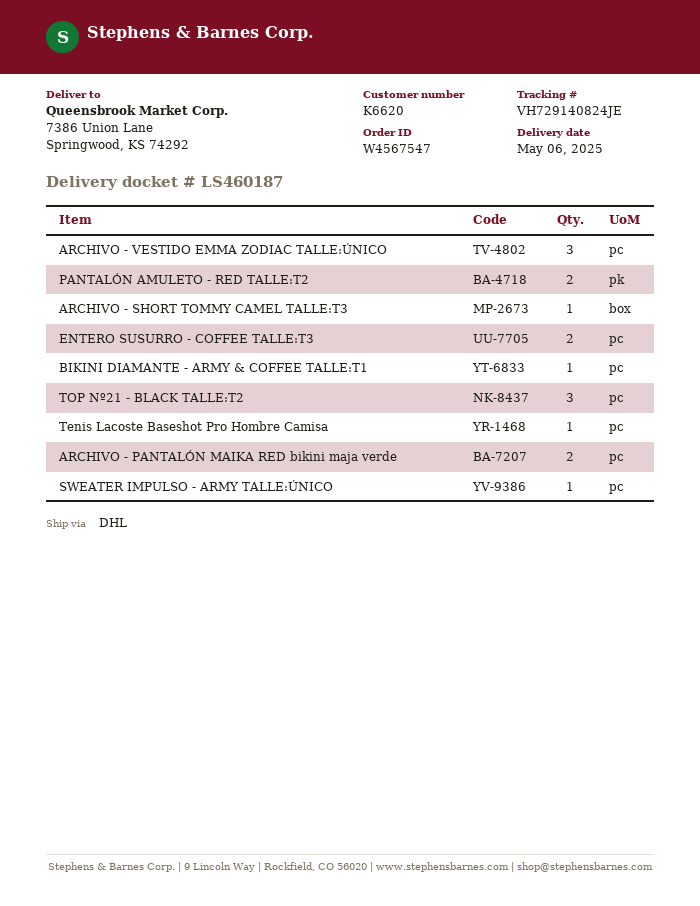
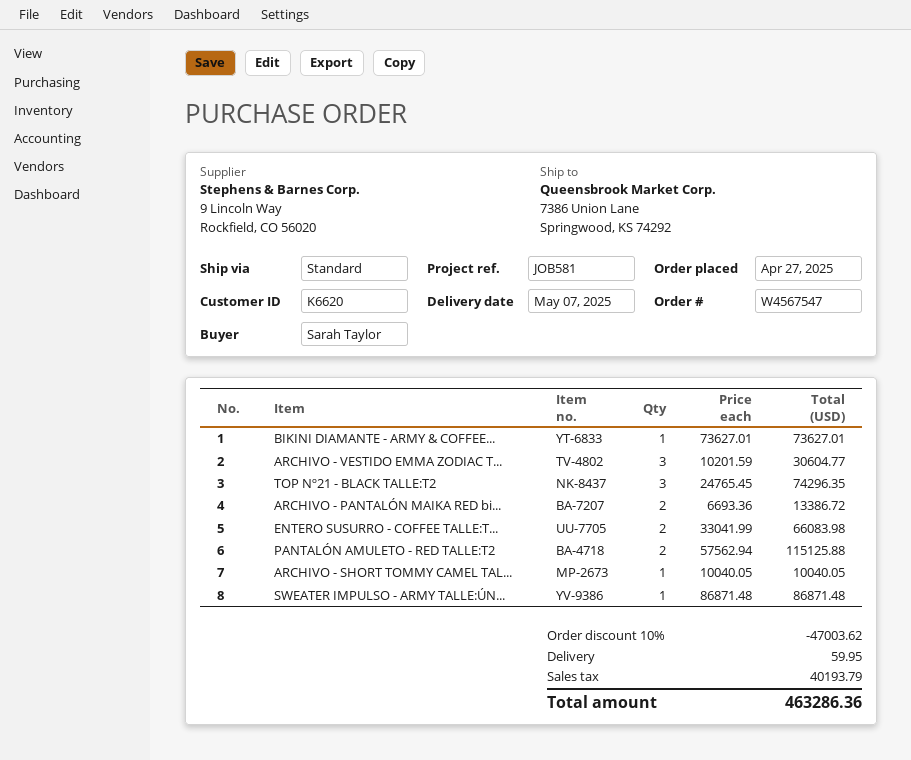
delivery date: 2025-05-06 -> 2025-05-07
shipping method: DHL -> standard
Tenis Lacoste Baseshot Pro Hombre Camisa: 1 -> none

